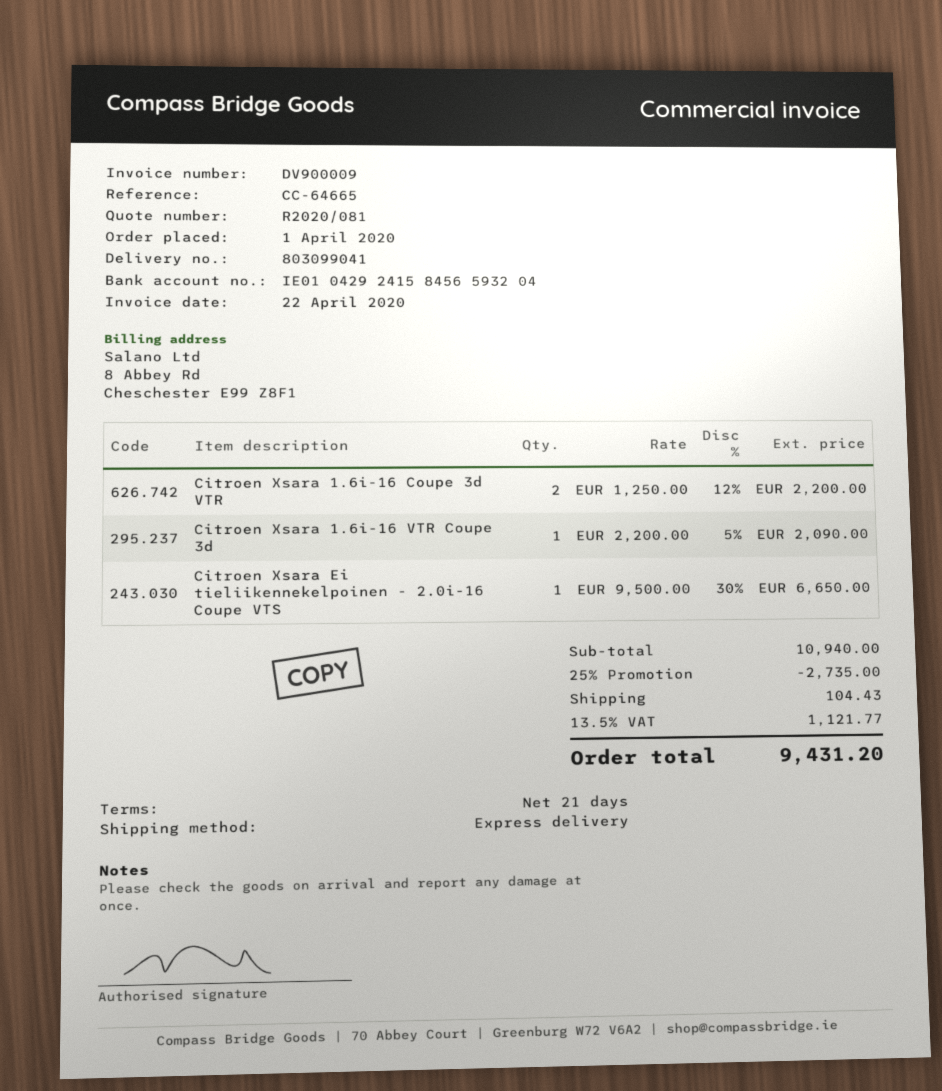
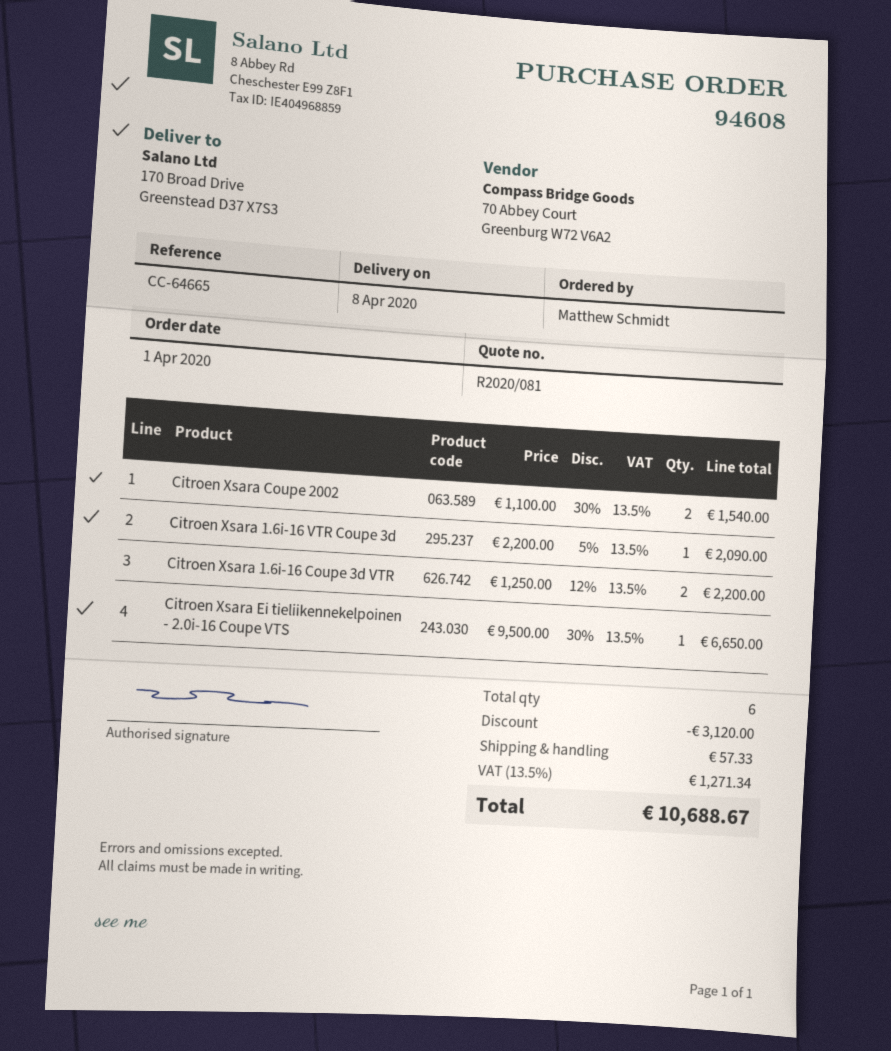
Citroen Xsara Coupe 2002: none -> 2 x 1100.00 - 30% = 1540.00
discount: 2735.00 -> 3120.00
shipping: 104.43 -> 57.33
tax: 13.5% = 1121.77 -> 13.5% = 1271.34
total: 9431.20 -> 10688.67

